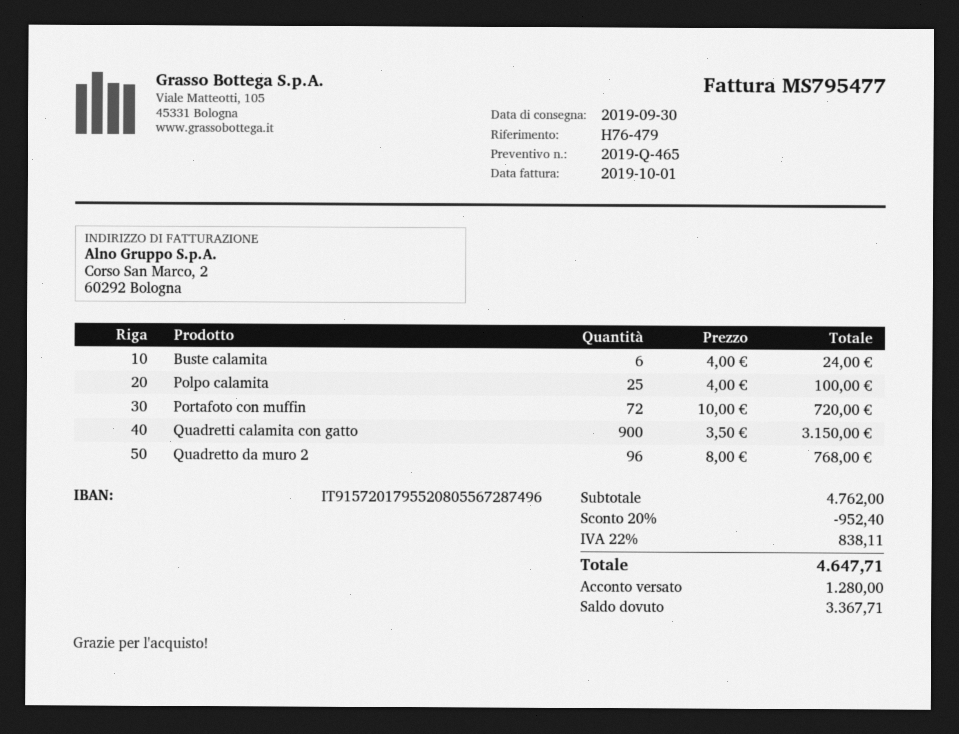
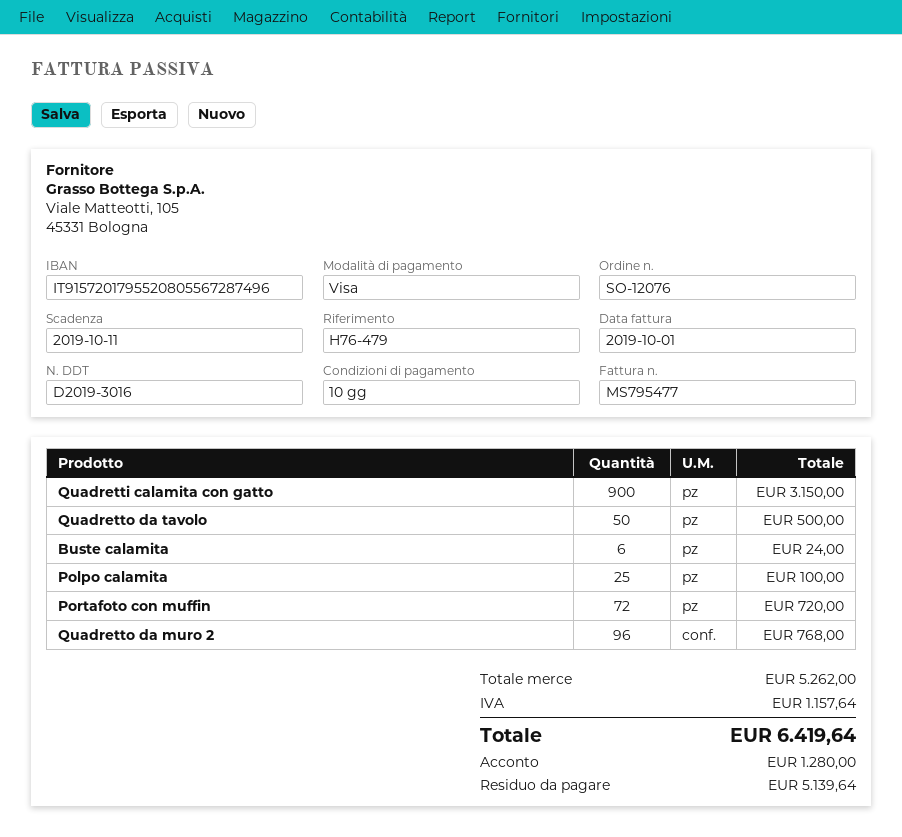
Quadretto da tavolo: none -> 50 for 500.00
subtotal: 4762.00 -> 5262.00
discount: 20% = 952.40 -> none
tax: 838.11 -> 1157.64
total: 4647.71 -> 6419.64
balance: 3367.71 -> 5139.64

